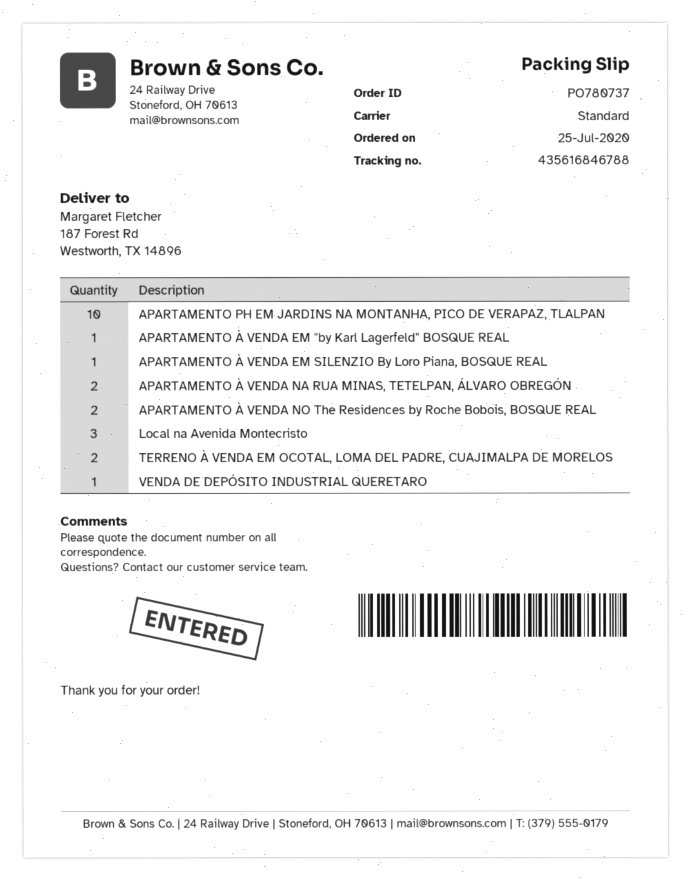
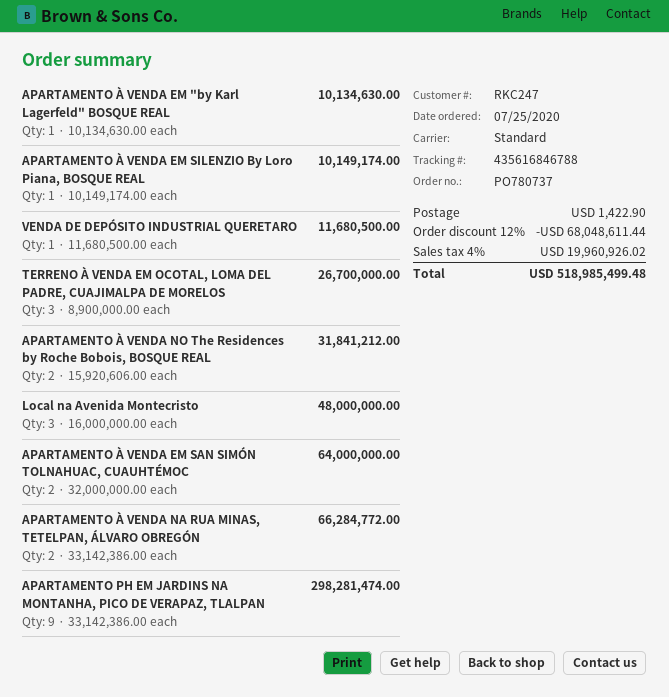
APARTAMENTO PH EM JARDINS NA MONTANHA, PICO DE VERAPAZ, TLALPAN: 10 -> 9
TERRENO À VENDA EM OCOTAL, LOMA DEL PADRE, CUAJIMALPA DE MORELOS: 2 -> 3
APARTAMENTO À VENDA EM SAN SIMÓN TOLNAHUAC, CUAUHTÉMOC: none -> 2

